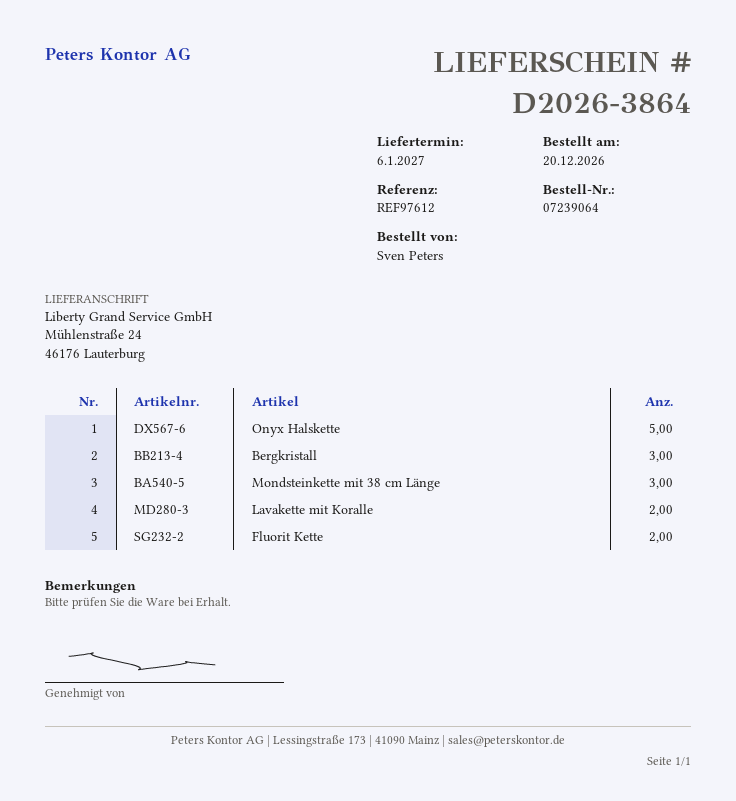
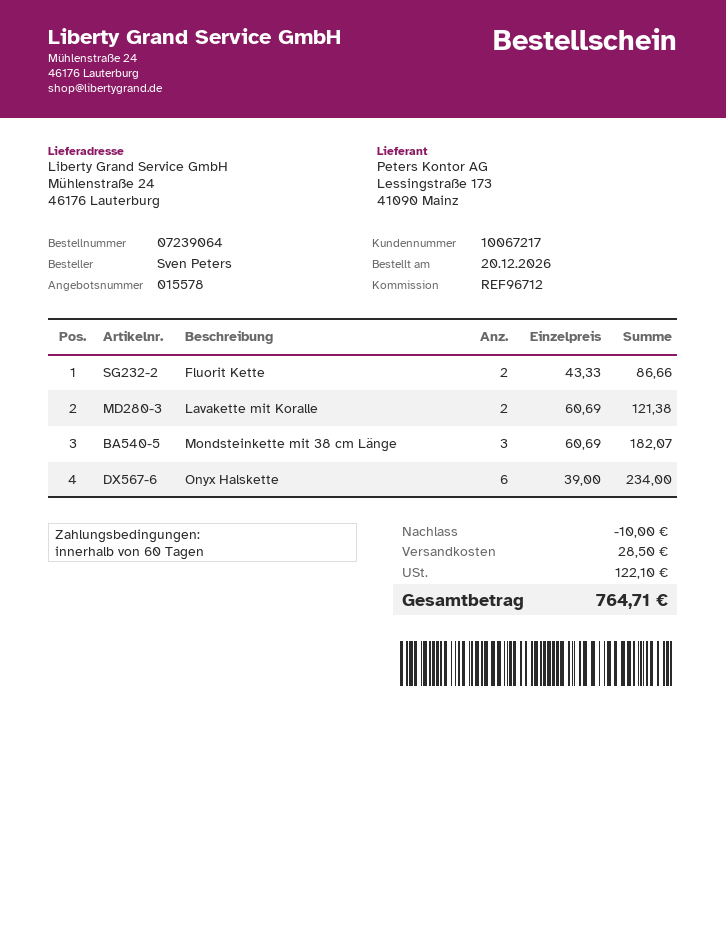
reference: REF97612 -> REF96712
Onyx Halskette: 5 -> 6
Bergkristall: 3 -> none

